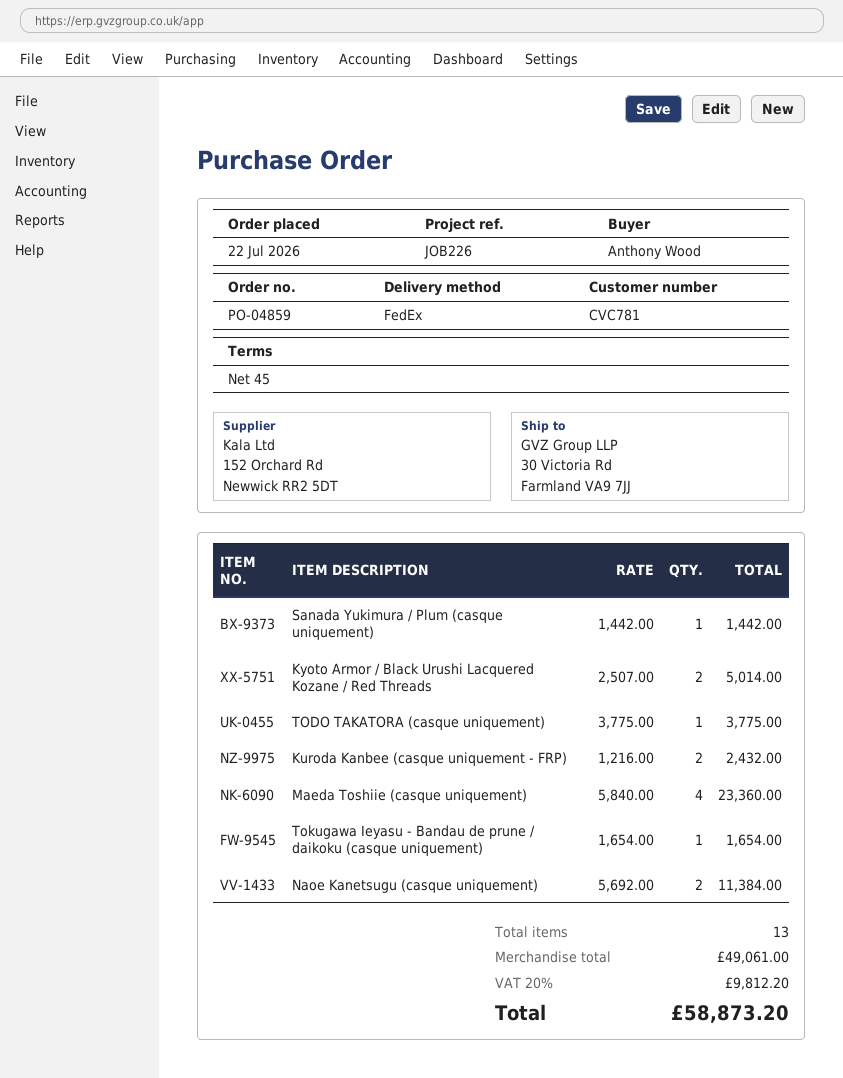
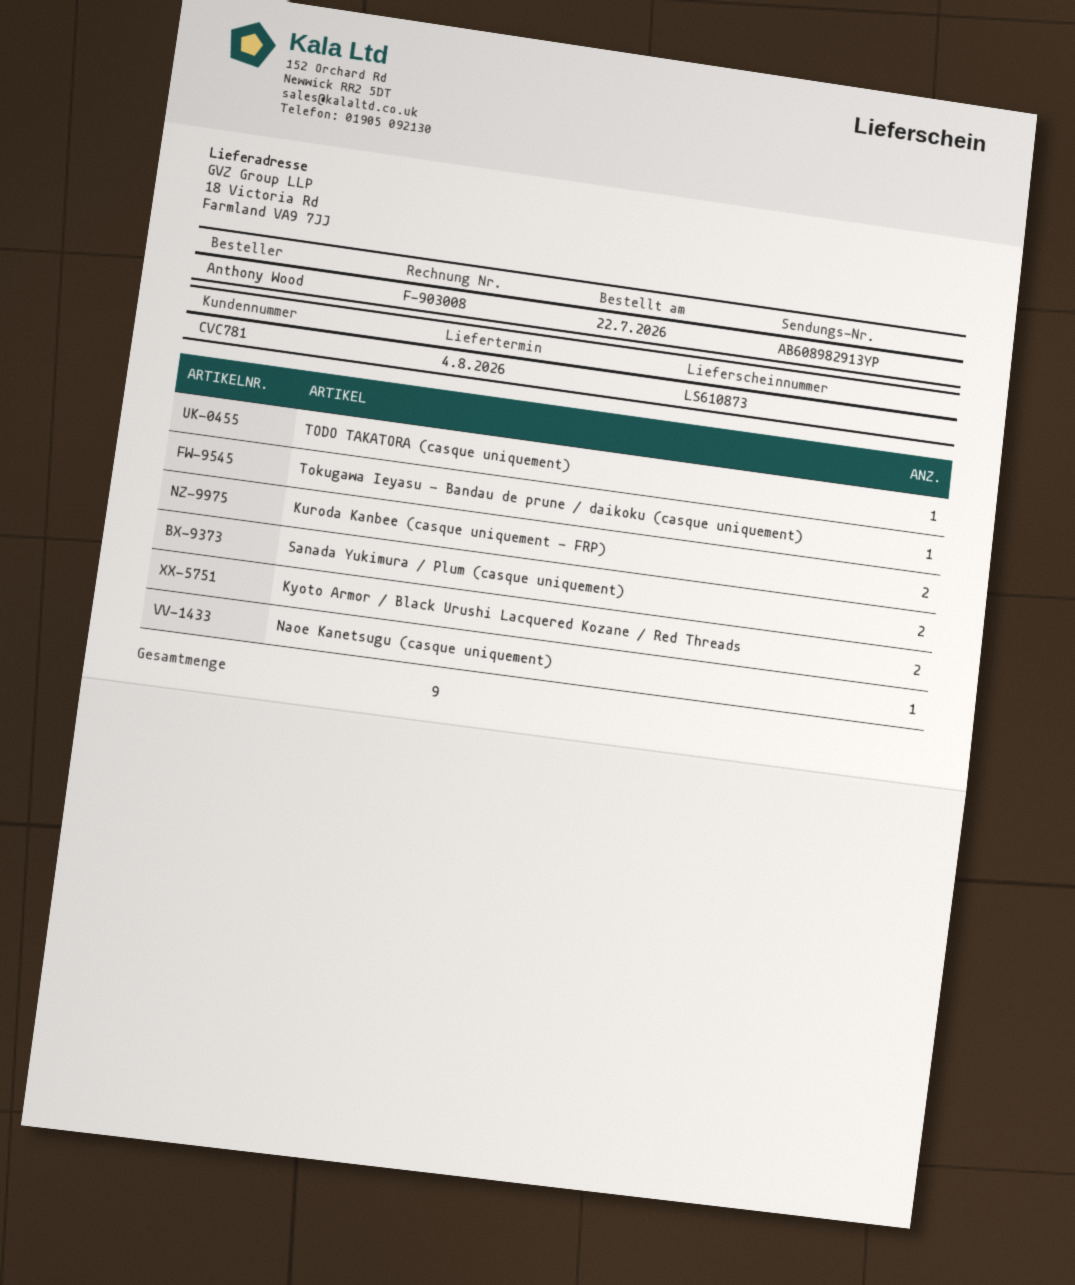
ship to: 30 Victoria Rd, Farmland VA9 7JJ -> 18 Victoria Rd, Farmland VA9 7JJ
Sanada Yukimura / Plum (casque uniquement): 1 -> 2
Maeda Toshiie (casque uniquement): 4 -> none
Naoe Kanetsugu (casque uniquement): 2 -> 1
total quantity: 13 -> 9

